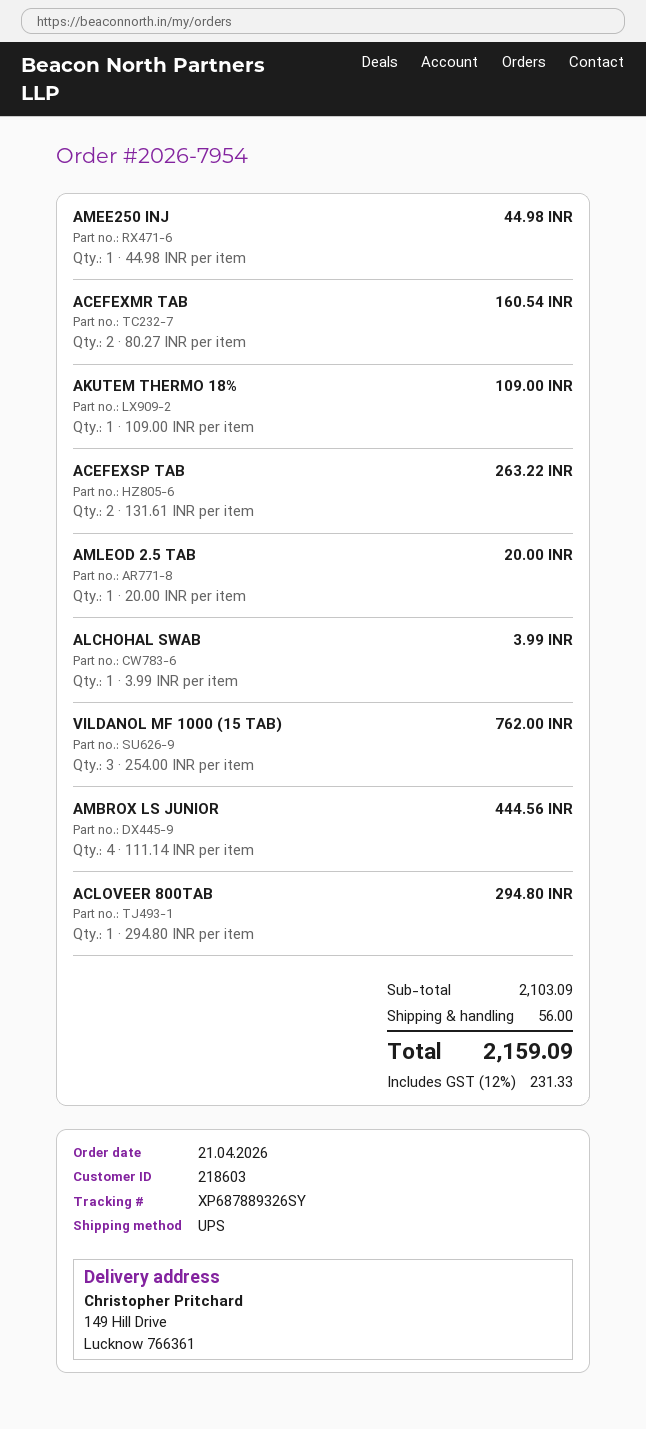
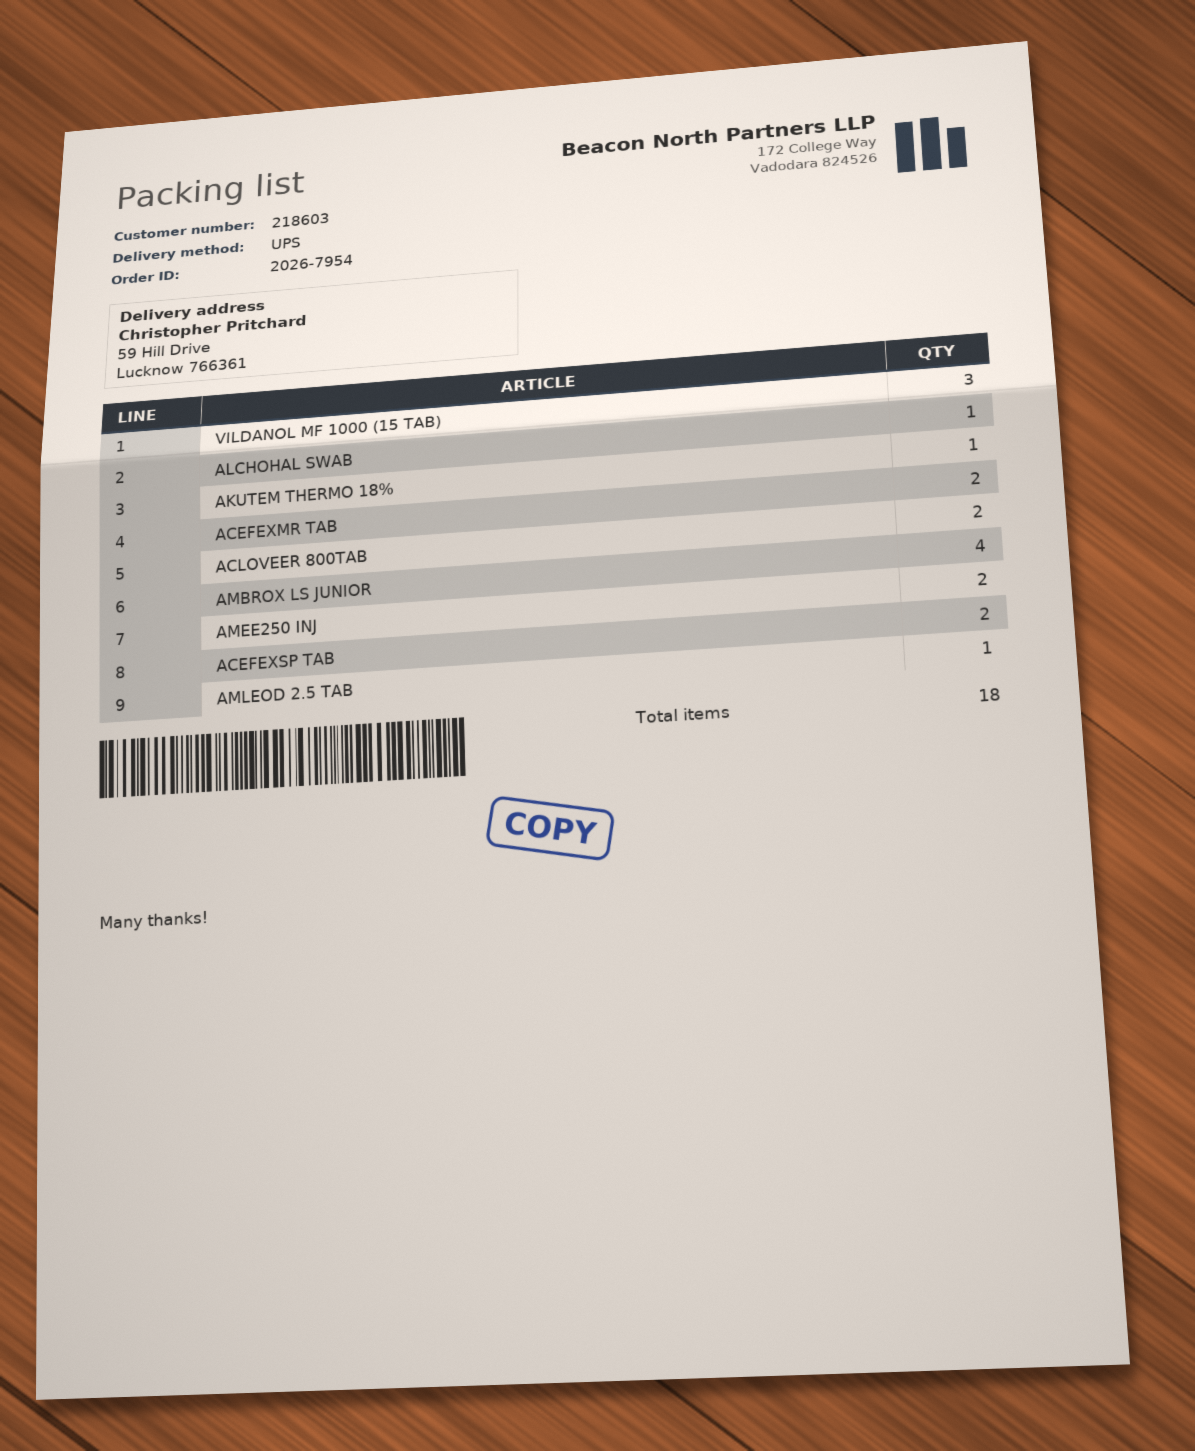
ship to: 149 Hill Drive, Lucknow 766361 -> 59 Hill Drive, Lucknow 766361
AMEE250 INJ: 1 -> 2
ACLOVEER 800TAB: 1 -> 2

